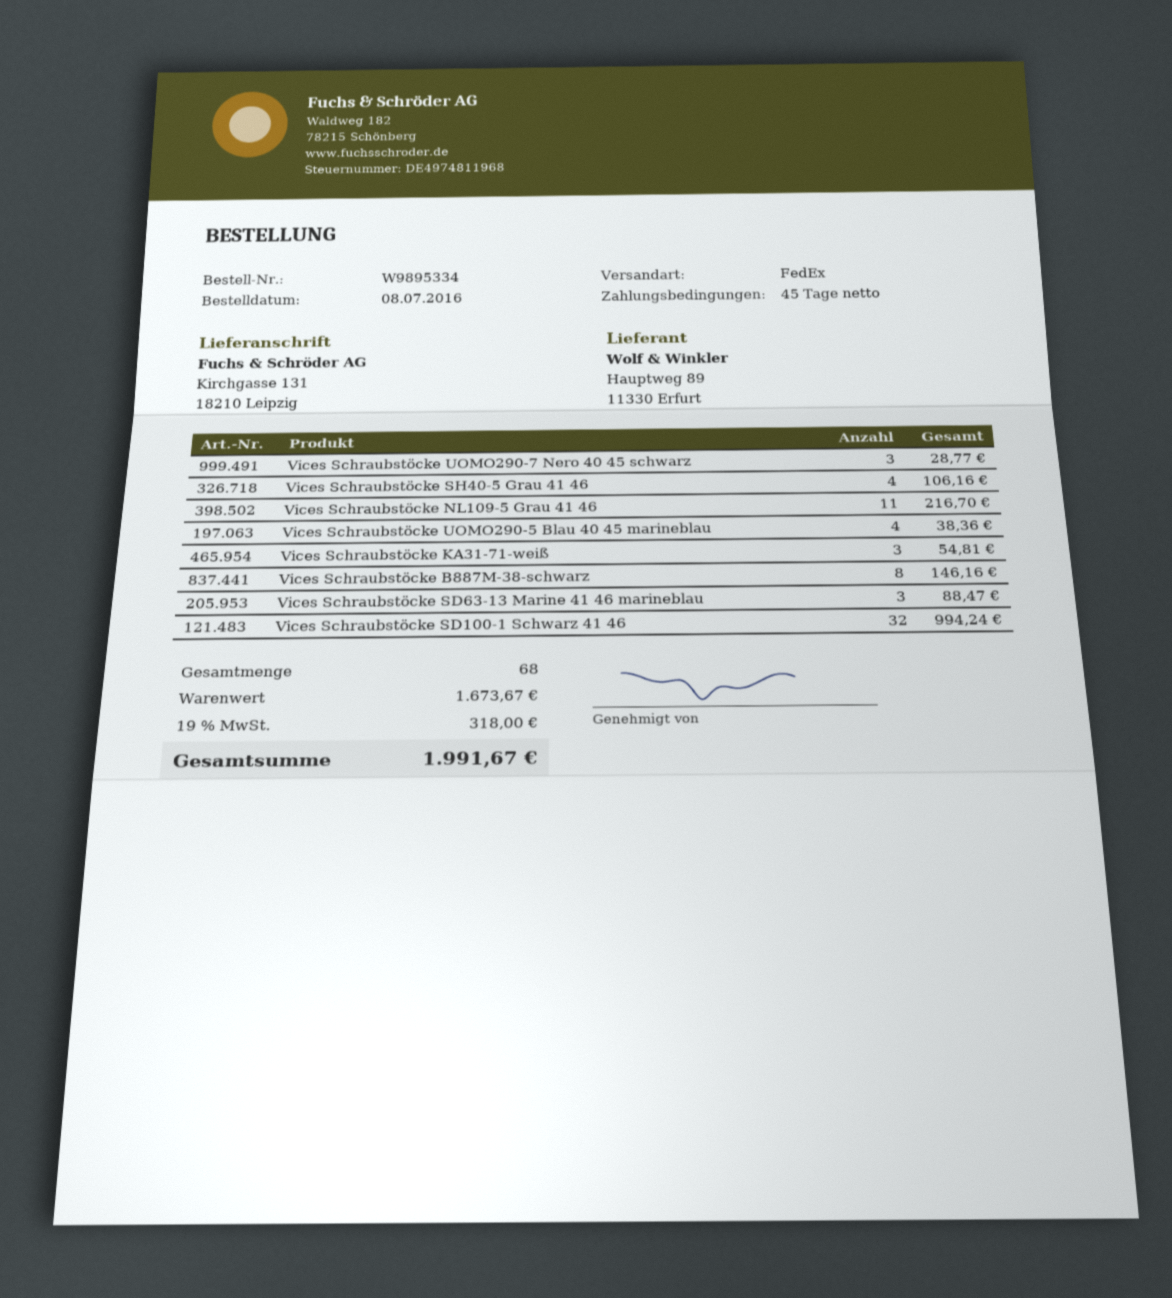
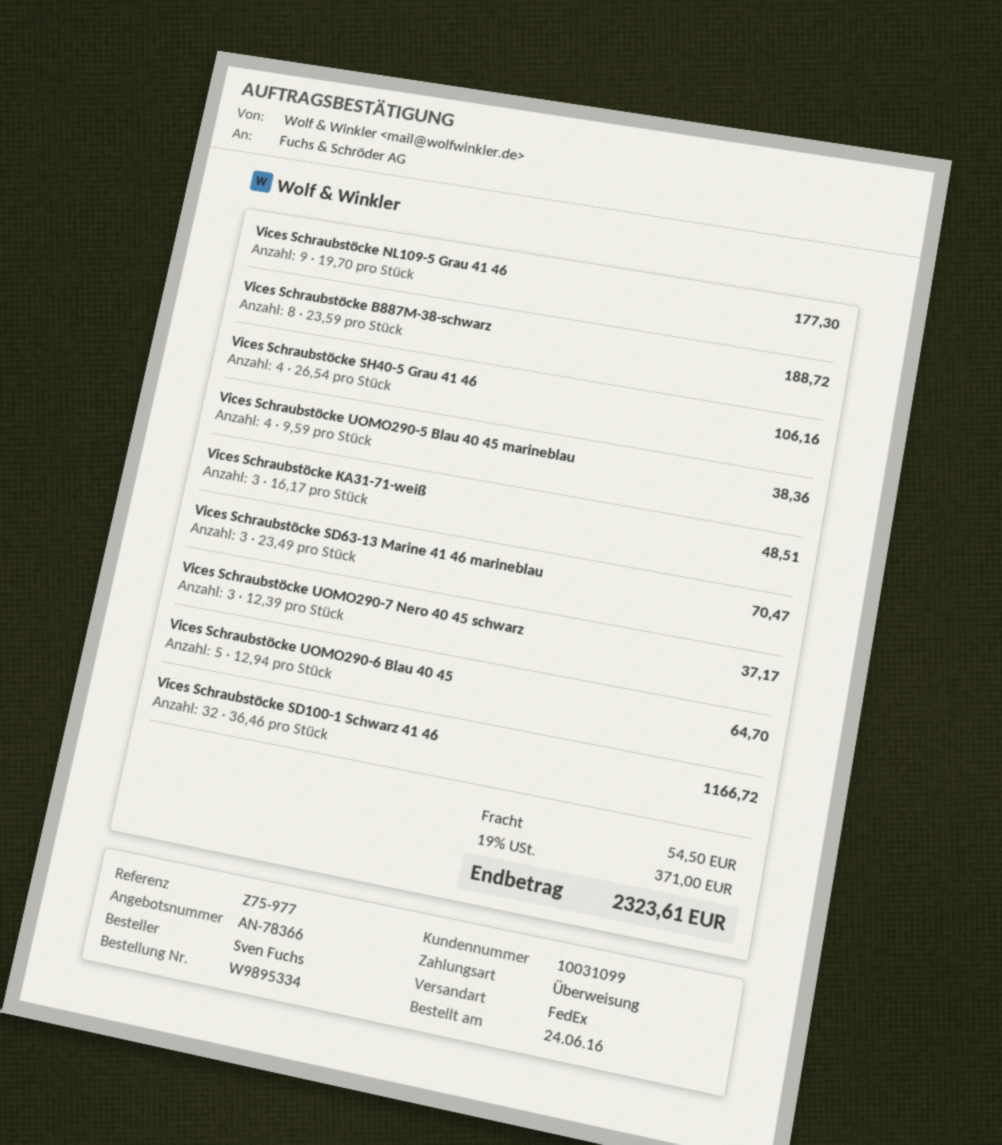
order date: 2016-07-08 -> 2016-06-24
Vices Schraubstöcke UOMO290-7 Nero 40 45 schwarz: 3 for 28.77 -> 3 for 37.17
Vices Schraubstöcke NL109-5 Grau 41 46: 11 for 216.70 -> 9 for 177.30
Vices Schraubstöcke KA31-71-weiß: 3 for 54.81 -> 3 for 48.51
Vices Schraubstöcke B887M-38-schwarz: 8 for 146.16 -> 8 for 188.72
Vices Schraubstöcke SD63-13 Marine 41 46 marineblau: 3 for 88.47 -> 3 for 70.47
Vices Schraubstöcke SD100-1 Schwarz 41 46: 32 for 994.24 -> 32 for 1166.72
Vices Schraubstöcke UOMO290-6 Blau 40 45: none -> 5 for 64.70
shipping: none -> 54.50
tax: 19% = 318.00 -> 19% = 371.00
total: 1991.67 -> 2323.61

